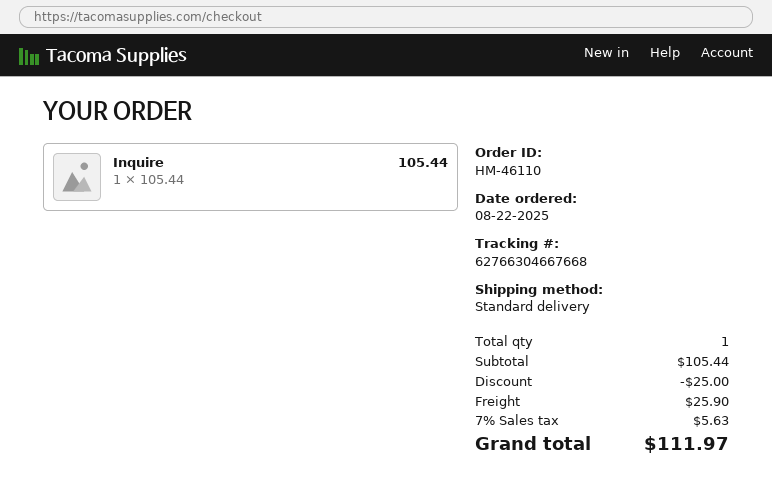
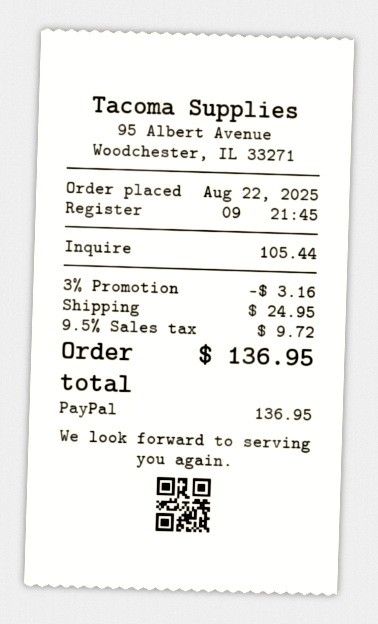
discount: 25.00 -> 3.16
shipping: 25.90 -> 24.95
tax: 7% = 5.63 -> 9.5% = 9.72
total: 111.97 -> 136.95

